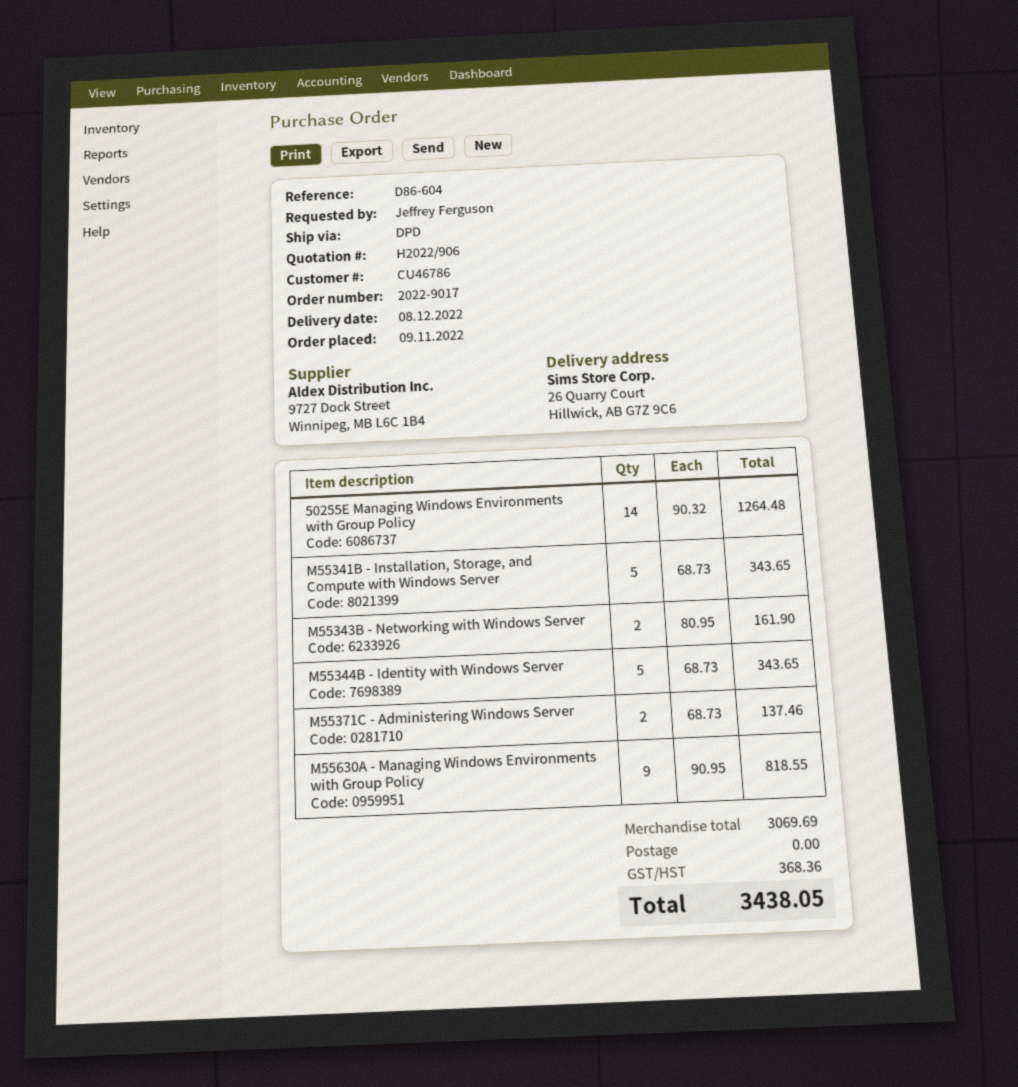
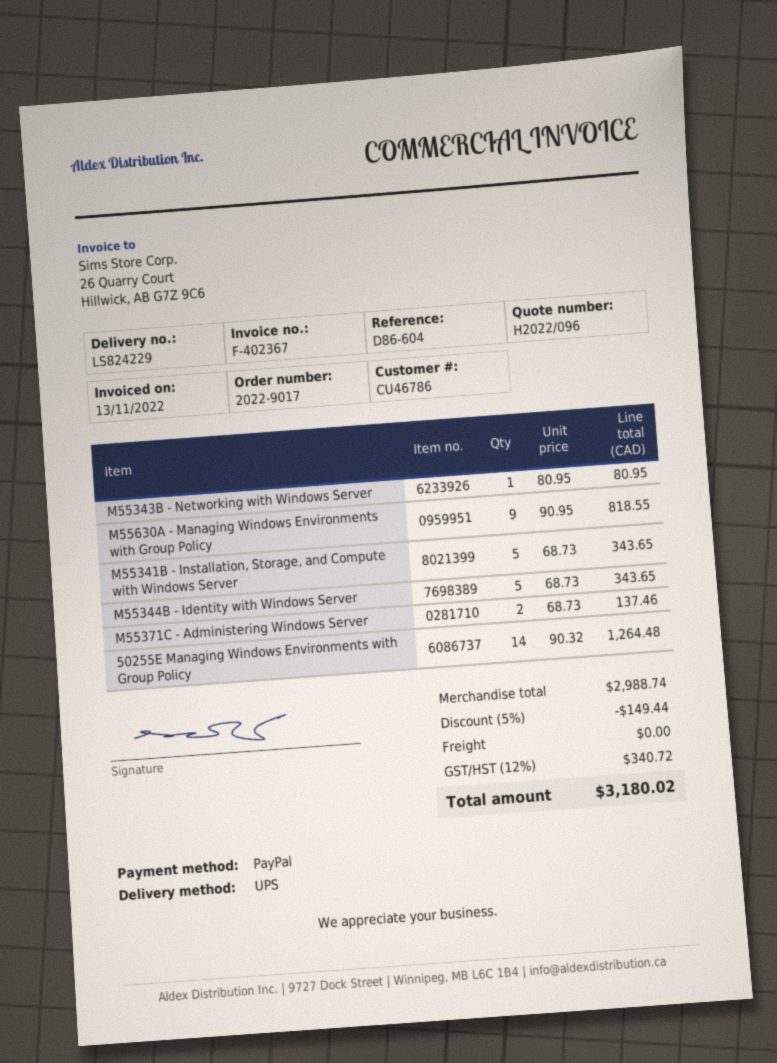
quote number: H2022/906 -> H2022/096
shipping method: DPD -> UPS
M55343B - Networking with Windows Server: 2 x 80.95 = 161.90 -> 1 x 80.95 = 80.95
subtotal: 3069.69 -> 2988.74
discount: none -> 5% = 149.44
tax: 368.36 -> 340.72
total: 3438.05 -> 3180.02

